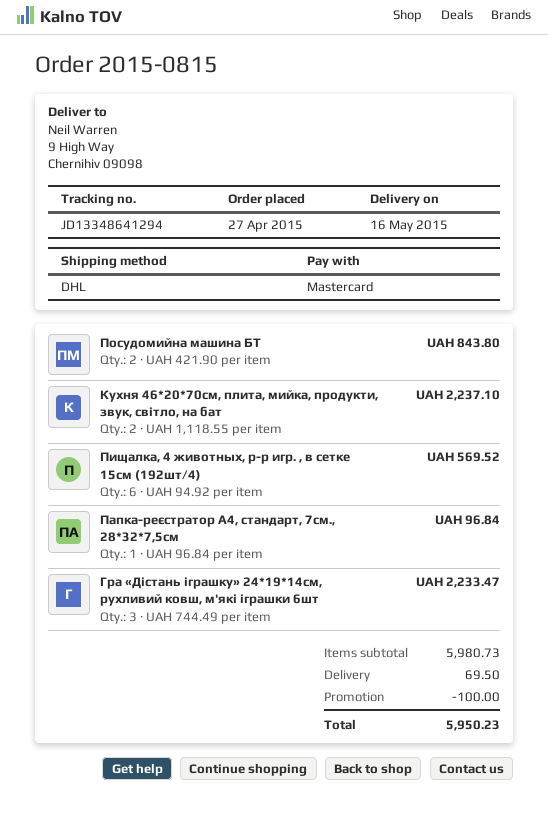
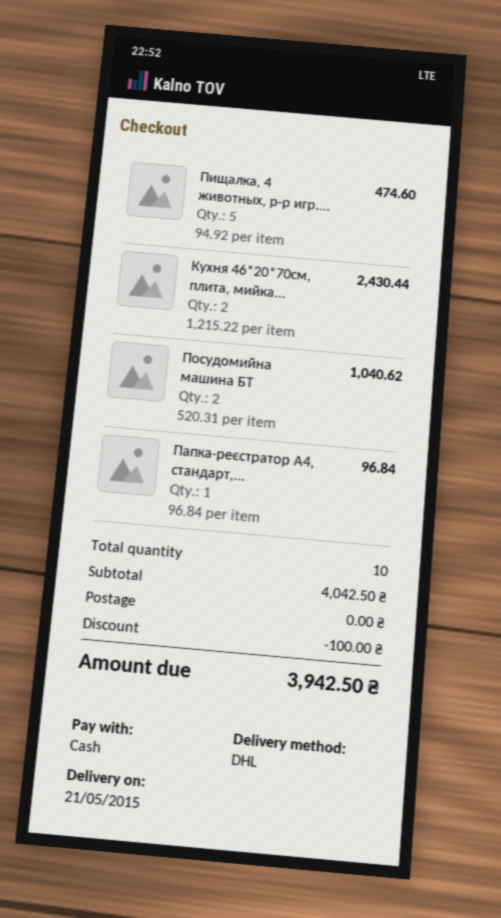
delivery date: 2015-05-16 -> 2015-05-21
payment method: Mastercard -> cash
Посудомийна машина БТ: 2 x 421.90 = 843.80 -> 2 x 520.31 = 1040.62
Кухня 46*20*70см, плита, мийка, продукти, звук, світло, на бат: 2 x 1118.55 = 2237.10 -> 2 x 1215.22 = 2430.44
Пищалка, 4 животных, р-р игр. , в сетке 15см (192шт/4): 6 x 94.92 = 569.52 -> 5 x 94.92 = 474.60
Гра «Дістань іграшку» 24*19*14см, рухливий ковш, м'які іграшки 6шт: 3 x 744.49 = 2233.47 -> none
subtotal: 5980.73 -> 4042.50
shipping: 69.50 -> 0.00
total: 5950.23 -> 3942.50

